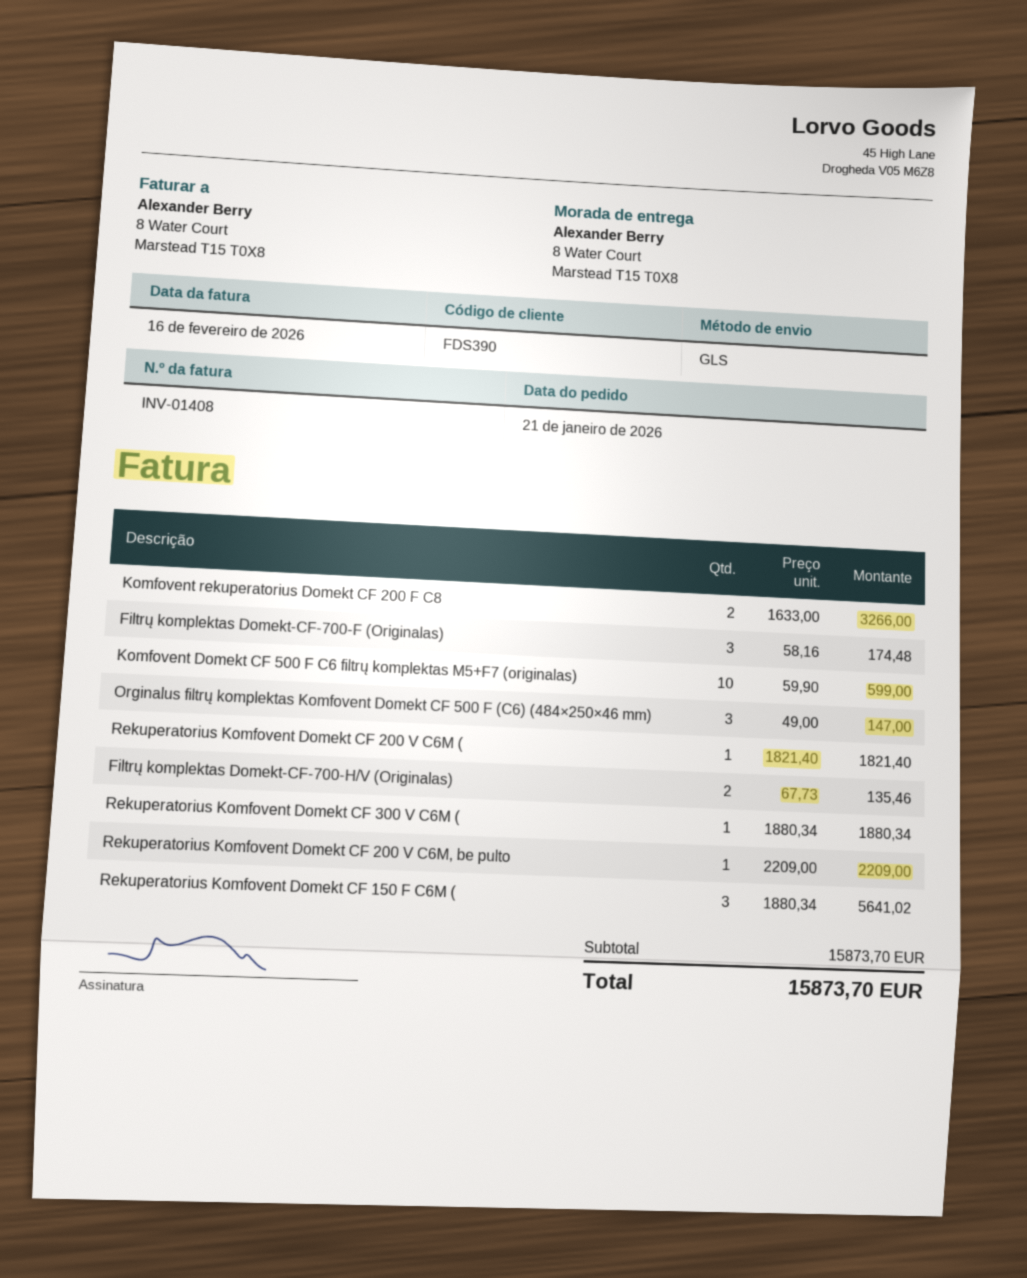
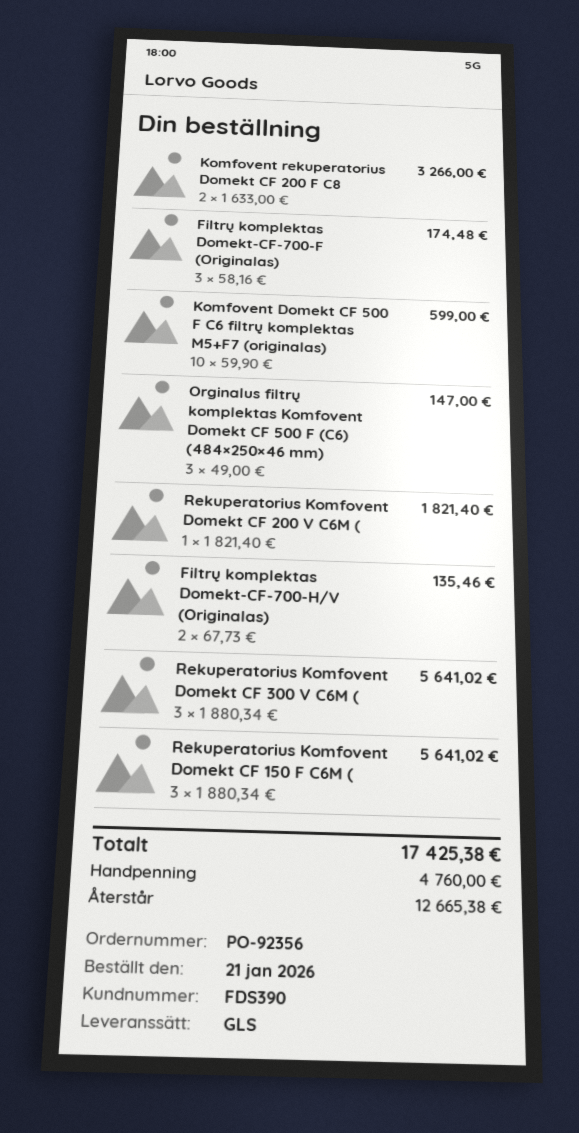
Rekuperatorius Komfovent Domekt CF 300 V C6M (: 1 x 1880.34 = 1880.34 -> 3 x 1880.34 = 5641.02
Rekuperatorius Komfovent Domekt CF 200 V C6M, be pulto: 1 x 2209.00 = 2209.00 -> none
total: 15873.70 -> 17425.38

